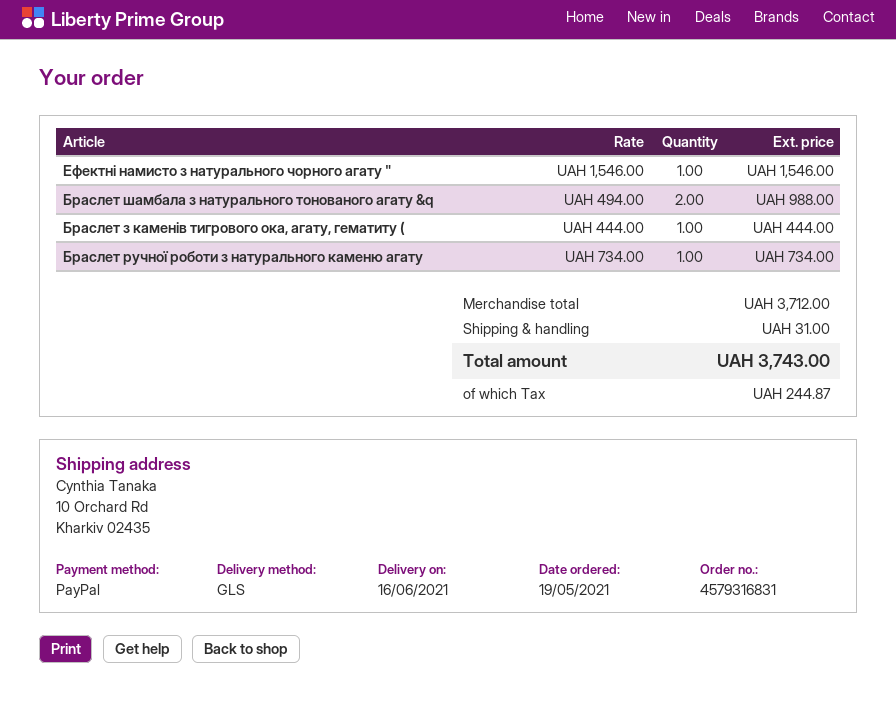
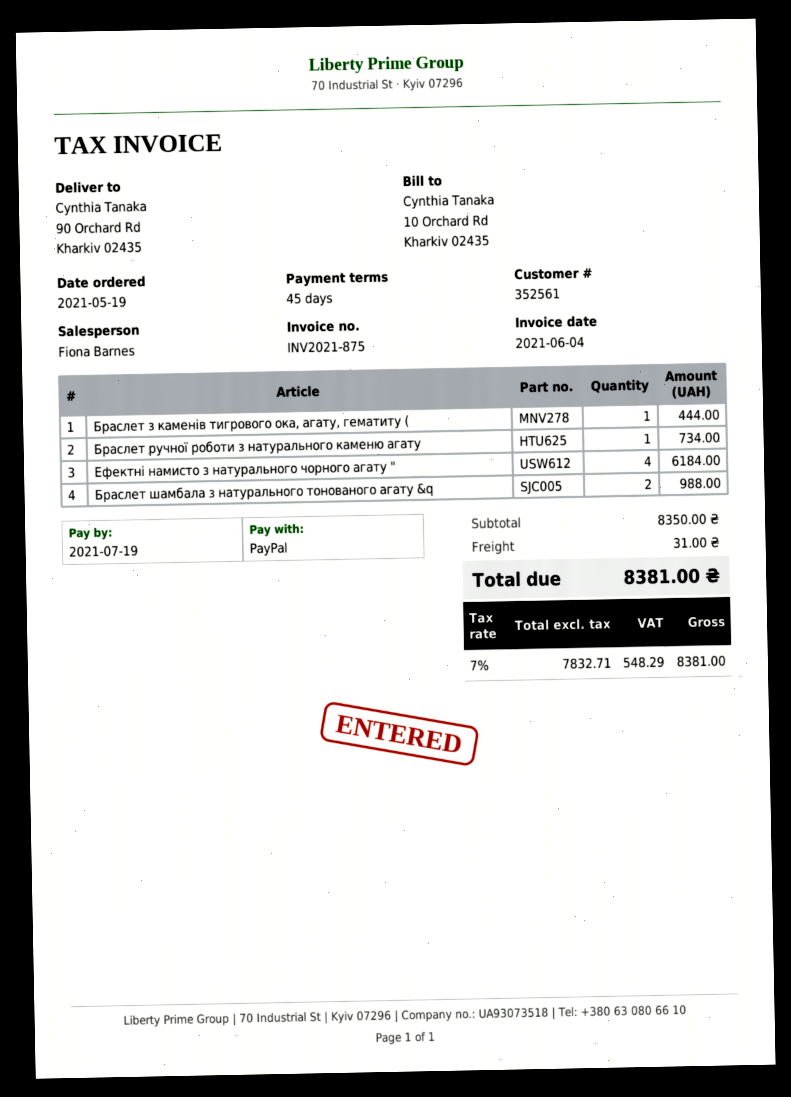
ship to: 10 Orchard Rd, Kharkiv 02435 -> 90 Orchard Rd, Kharkiv 02435
Ефектні намисто з натурального чорного агату ": 1 for 1546.00 -> 4 for 6184.00
subtotal: 3712.00 -> 8350.00
tax: 244.87 -> 548.29
total: 3743.00 -> 8381.00

